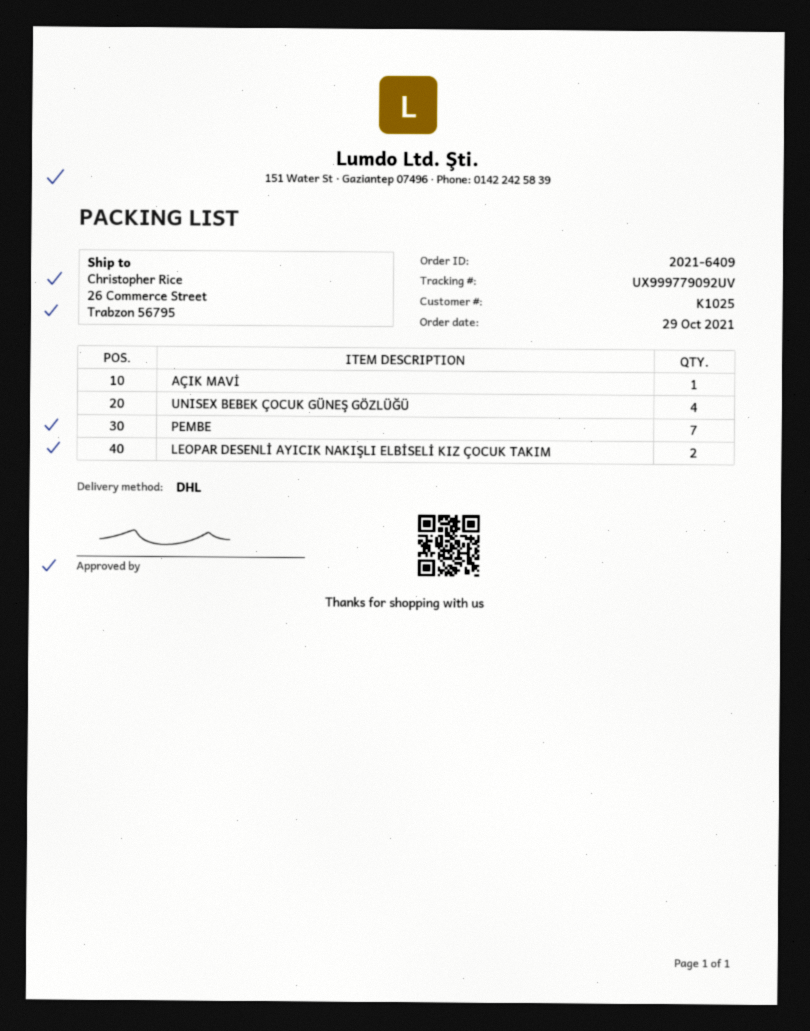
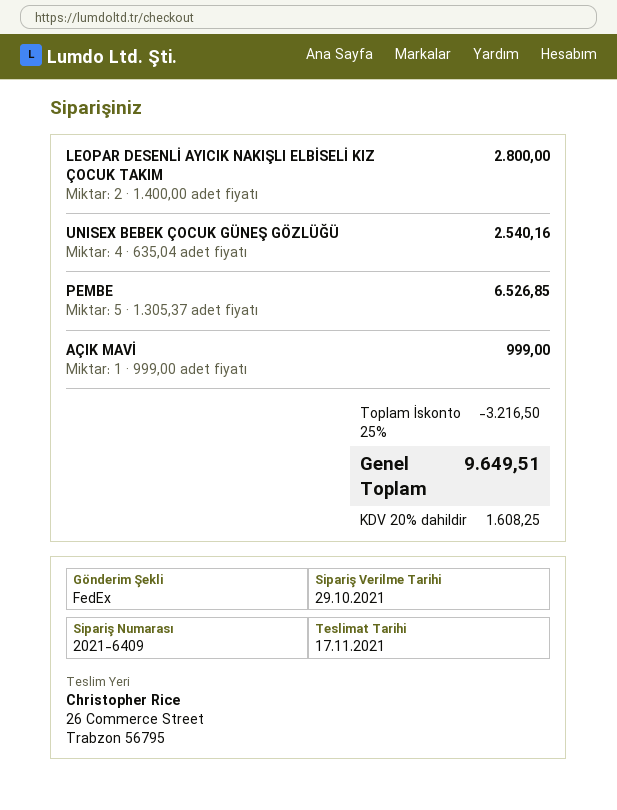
shipping method: DHL -> FedEx
PEMBE: 7 -> 5

